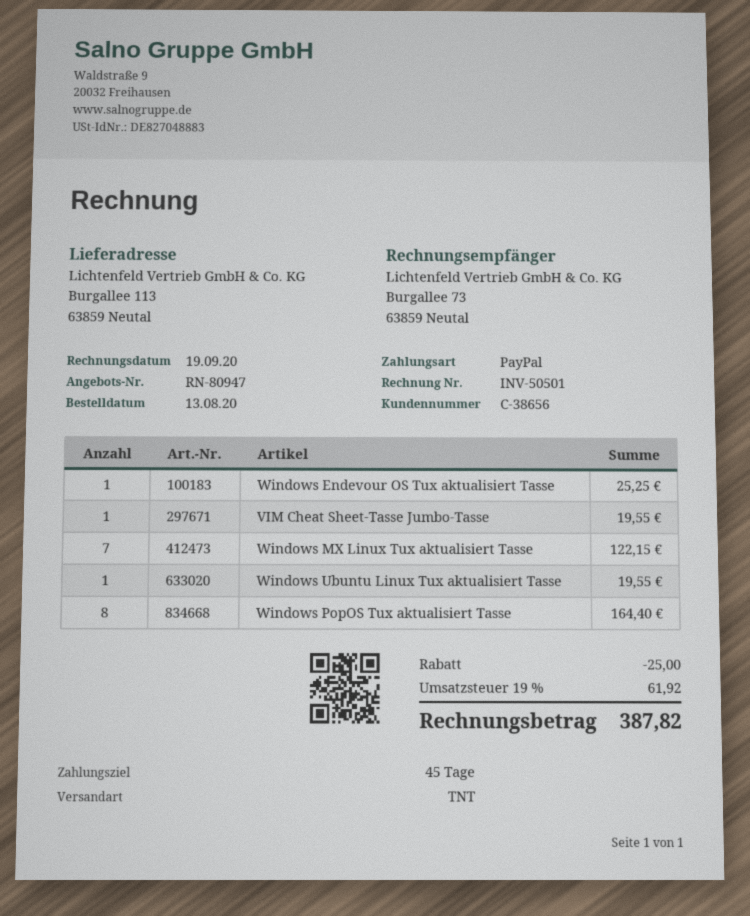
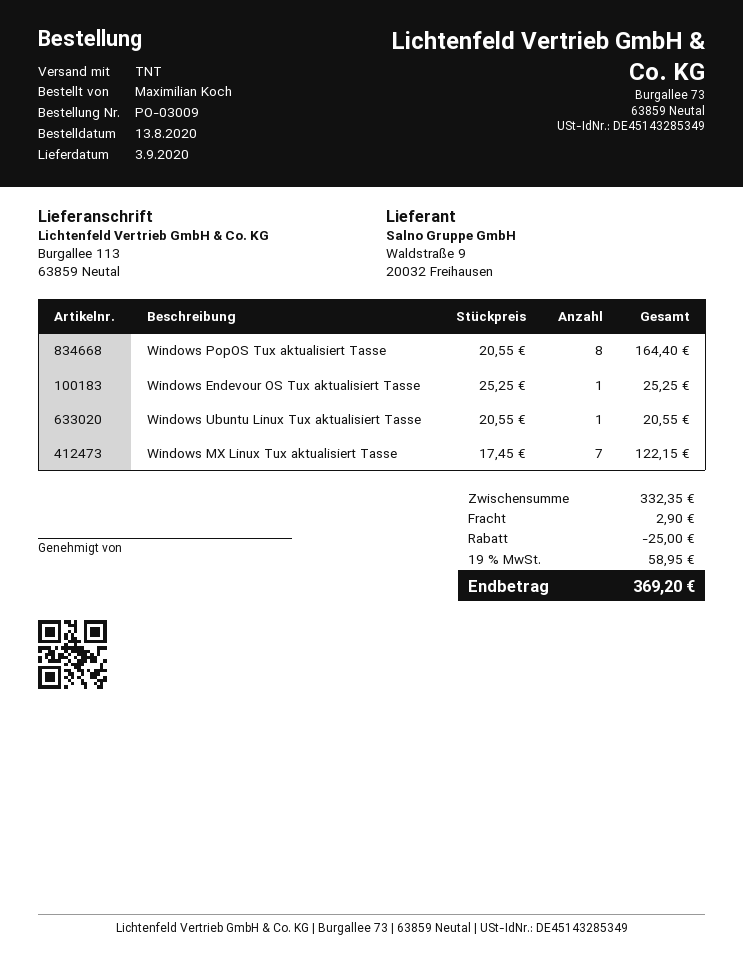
VIM Cheat Sheet-Tasse Jumbo-Tasse: 1 for 19.55 -> none
Windows Ubuntu Linux Tux aktualisiert Tasse: 1 for 19.55 -> 1 for 20.55
shipping: none -> 2.90
tax: 19% = 61.92 -> 19% = 58.95
total: 387.82 -> 369.20

